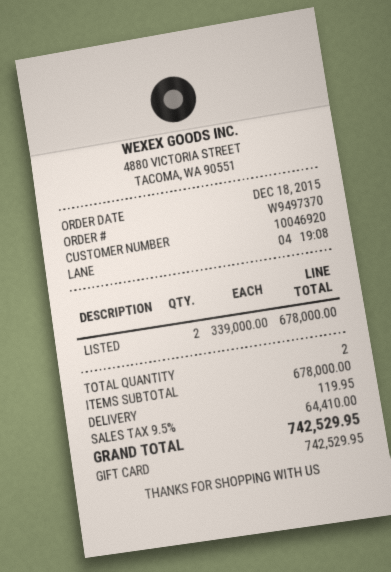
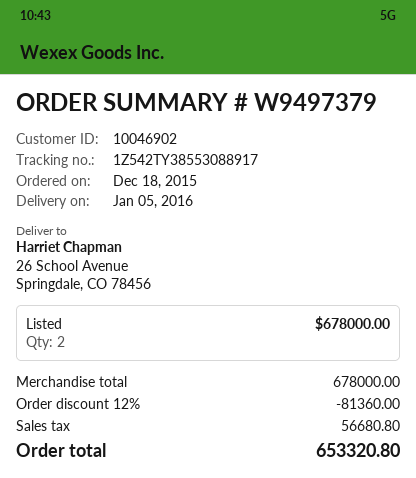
order number: W9497370 -> W9497379
customer number: 10046920 -> 10046902
discount: none -> 12% = 81360.00
shipping: 119.95 -> none
tax: 64410.00 -> 56680.80
total: 742529.95 -> 653320.80

